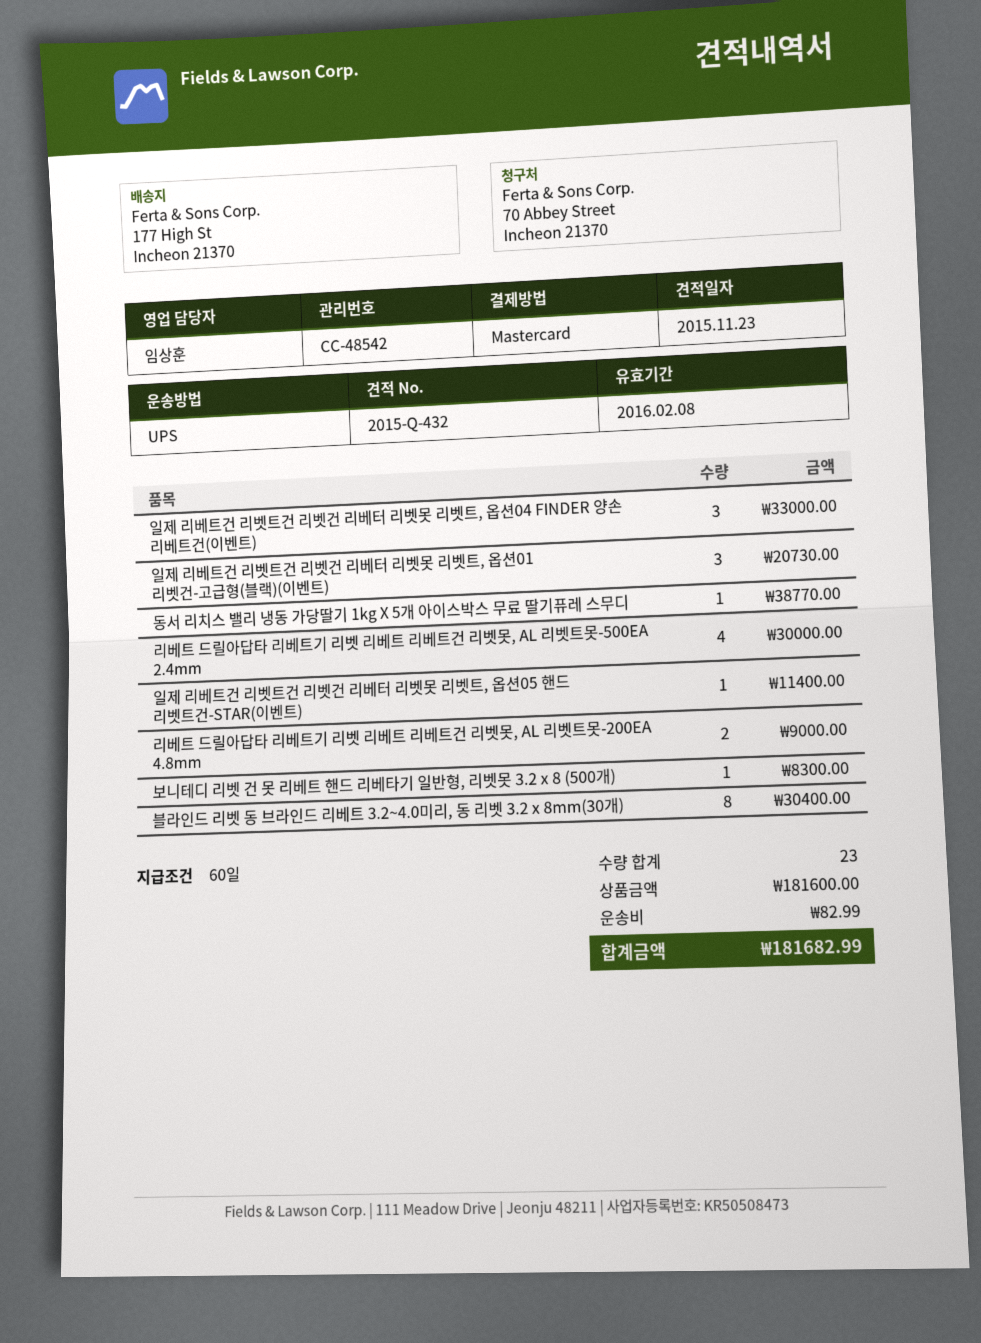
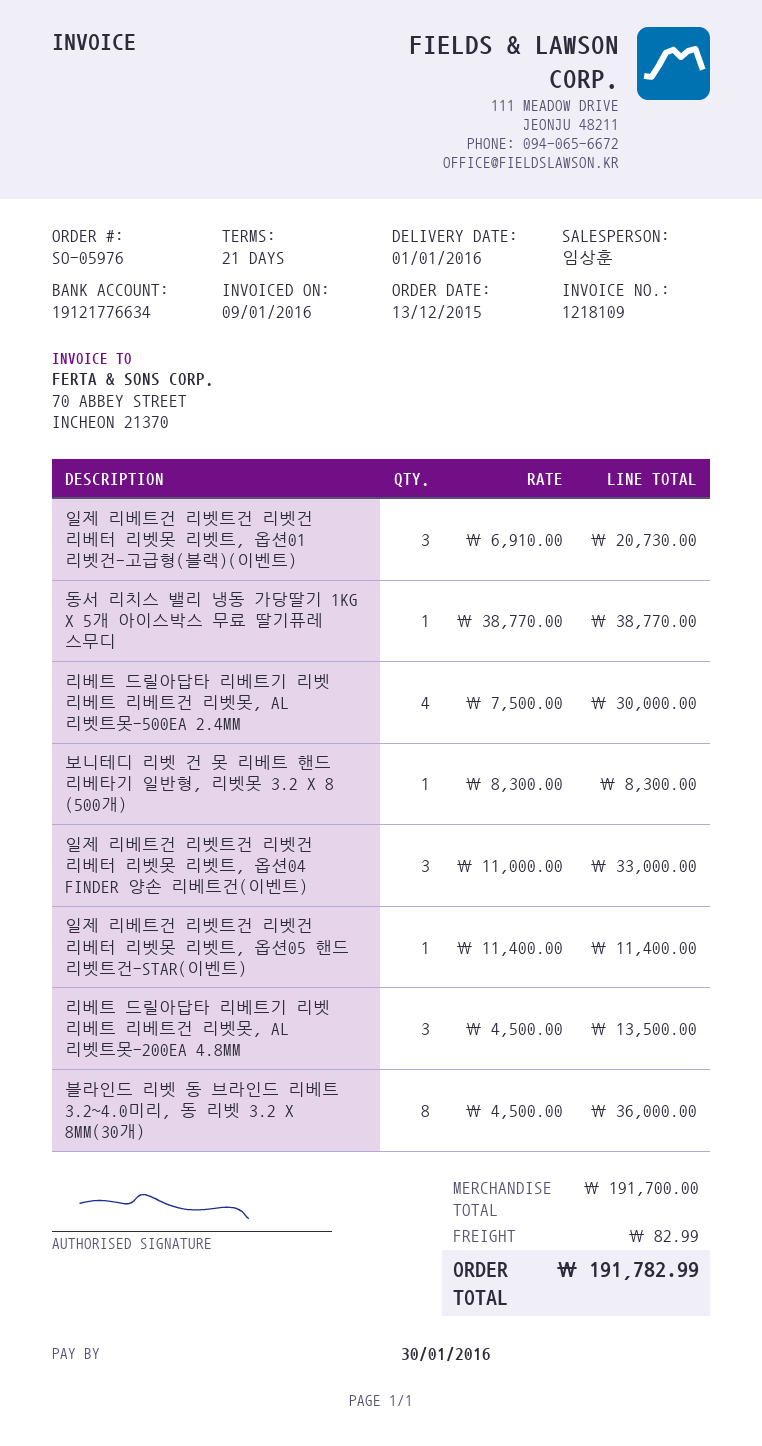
payment terms: 60 days -> 21 days
리베트 드릴아답타 리베트기 리벳 리베트 리베트건 리벳못, AL 리벳트못-200EA 4.8mm: 2 for 9000.00 -> 3 for 13500.00
블라인드 리벳 동 브라인드 리베트 3.2~4.0미리, 동 리벳 3.2 x 8mm(30개): 8 for 30400.00 -> 8 for 36000.00
subtotal: 181600.00 -> 191700.00
total: 181682.99 -> 191782.99

